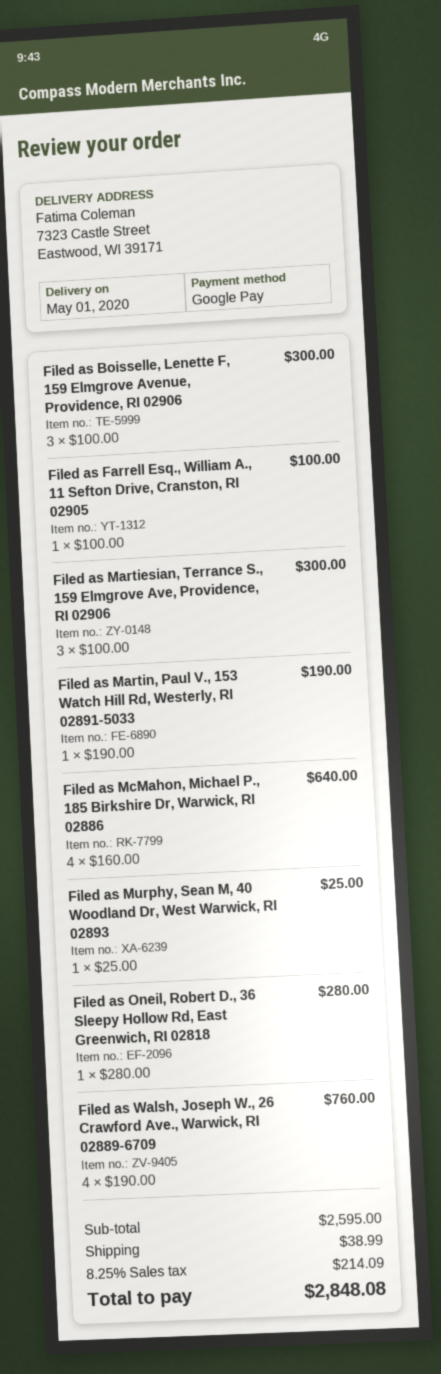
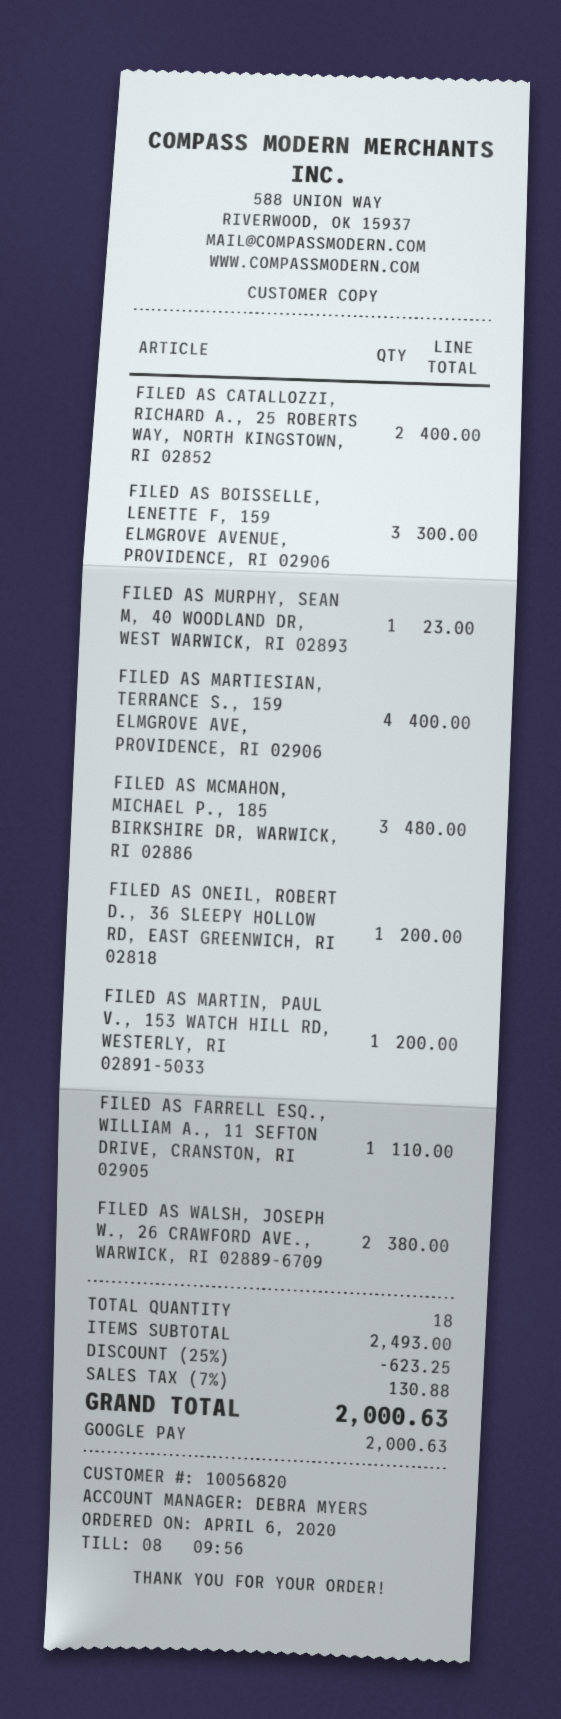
Filed as Farrell Esq., William A., 11 Sefton Drive, Cranston, RI 02905: 1 for 100.00 -> 1 for 110.00
Filed as Martiesian, Terrance S., 159 Elmgrove Ave, Providence, RI 02906: 3 for 300.00 -> 4 for 400.00
Filed as Martin, Paul V., 153 Watch Hill Rd, Westerly, RI 02891-5033: 1 for 190.00 -> 1 for 200.00
Filed as McMahon, Michael P., 185 Birkshire Dr, Warwick, RI 02886: 4 for 640.00 -> 3 for 480.00
Filed as Murphy, Sean M, 40 Woodland Dr, West Warwick, RI 02893: 1 for 25.00 -> 1 for 23.00
Filed as Oneil, Robert D., 36 Sleepy Hollow Rd, East Greenwich, RI 02818: 1 for 280.00 -> 1 for 200.00
Filed as Walsh, Joseph W., 26 Crawford Ave., Warwick, RI 02889-6709: 4 for 760.00 -> 2 for 380.00
FILED AS CATALLOZZI, RICHARD A., 25 ROBERTS WAY, NORTH KINGSTOWN, RI 02852: none -> 2 for 400.00
subtotal: 2595.00 -> 2493.00
discount: none -> 25% = 623.25
shipping: 38.99 -> none
tax: 8.25% = 214.09 -> 7% = 130.88
total: 2848.08 -> 2000.63

